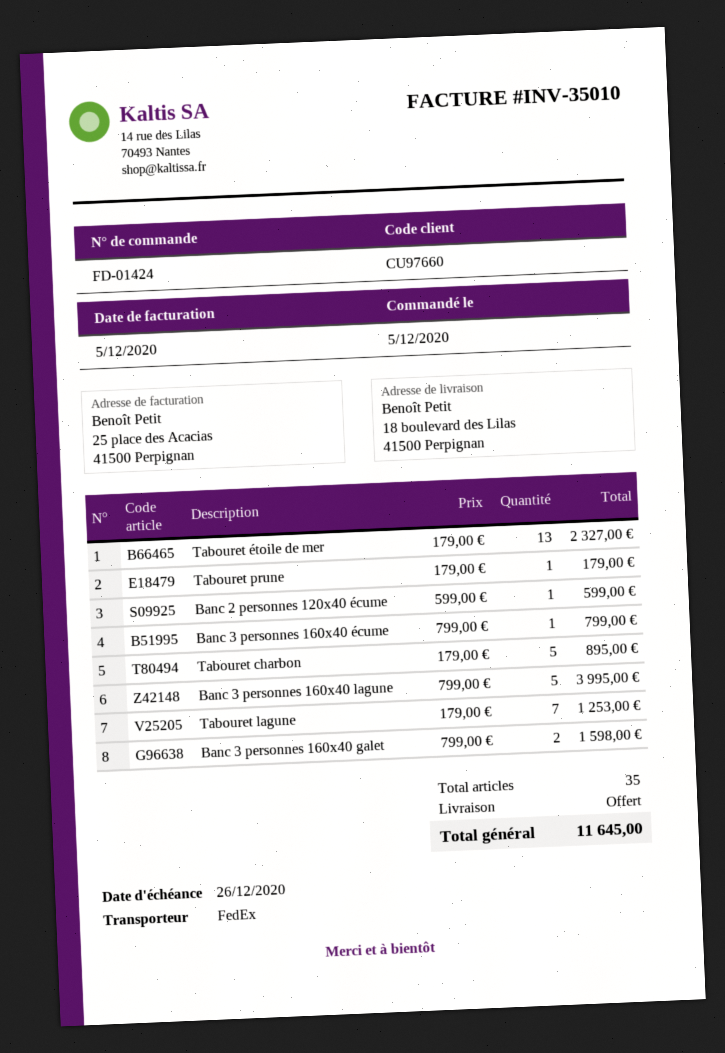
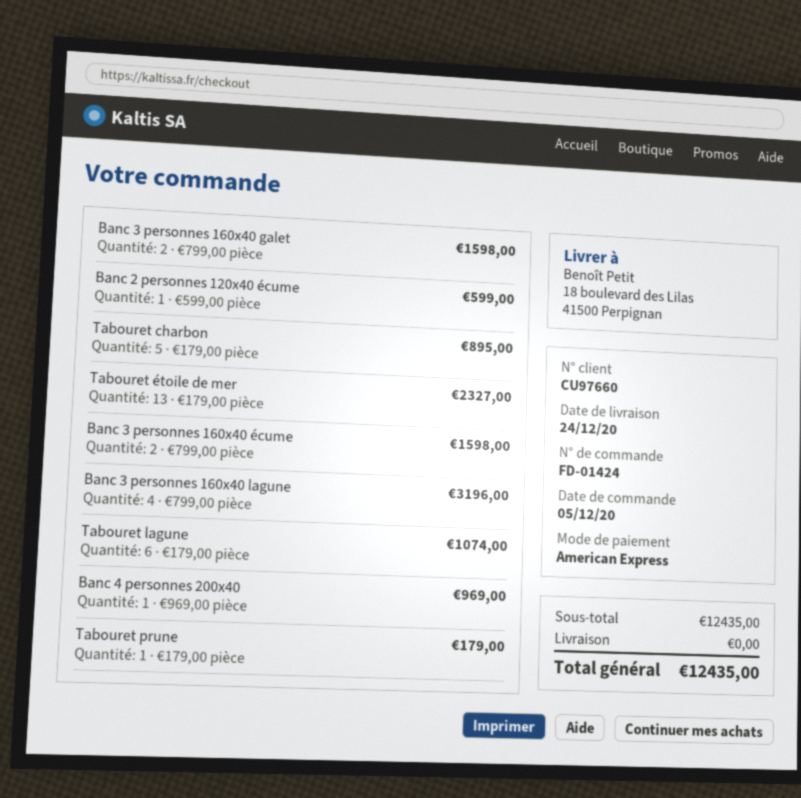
Banc 3 personnes 160x40 écume: 1 x 799.00 = 799.00 -> 2 x 799.00 = 1598.00
Banc 3 personnes 160x40 lagune: 5 x 799.00 = 3995.00 -> 4 x 799.00 = 3196.00
Tabouret lagune: 7 x 179.00 = 1253.00 -> 6 x 179.00 = 1074.00
Banc 4 personnes 200x40: none -> 1 x 969.00 = 969.00
total: 11645.00 -> 12435.00

